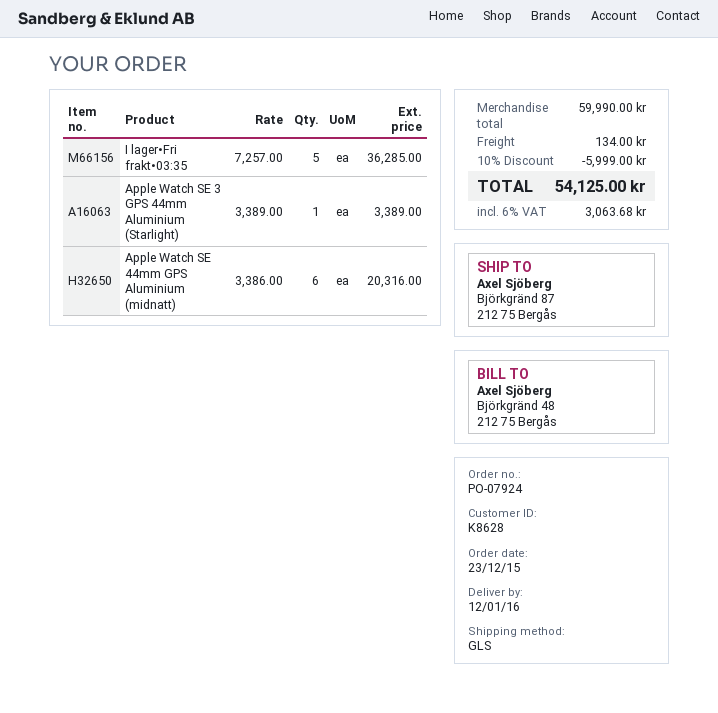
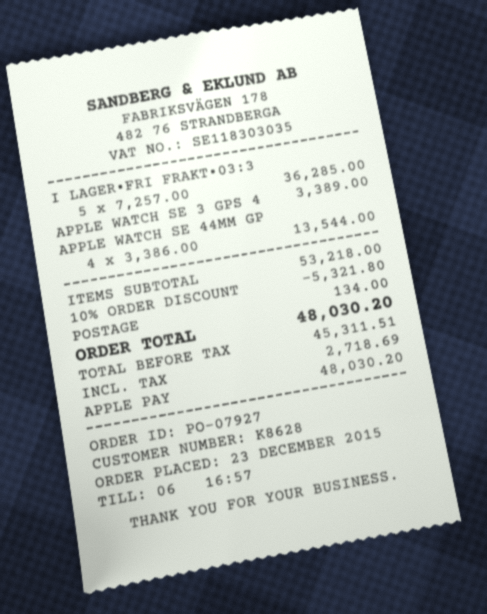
order number: PO-07924 -> PO-07927
Apple Watch SE 44mm GPS Aluminium (midnatt): 6 x 3386.00 = 20316.00 -> 4 x 3386.00 = 13544.00
subtotal: 59990.00 -> 53218.00
discount: 10% = 5999.00 -> 10% = 5321.80
tax: 3063.68 -> 2718.69
total: 54125.00 -> 48030.20

